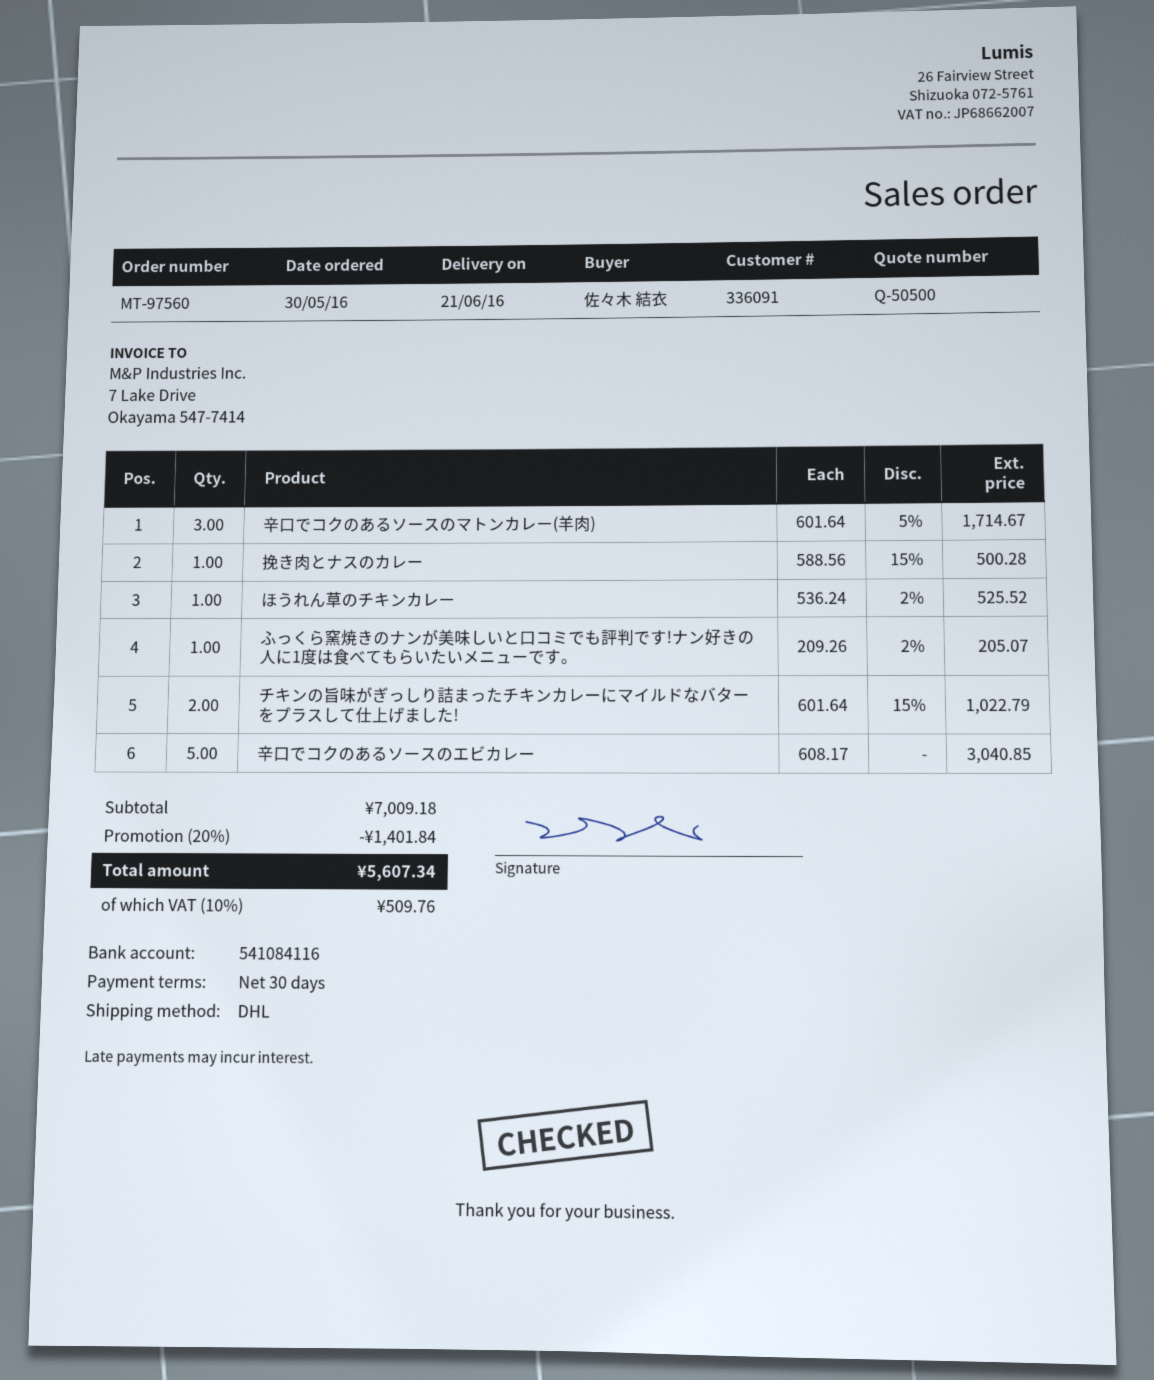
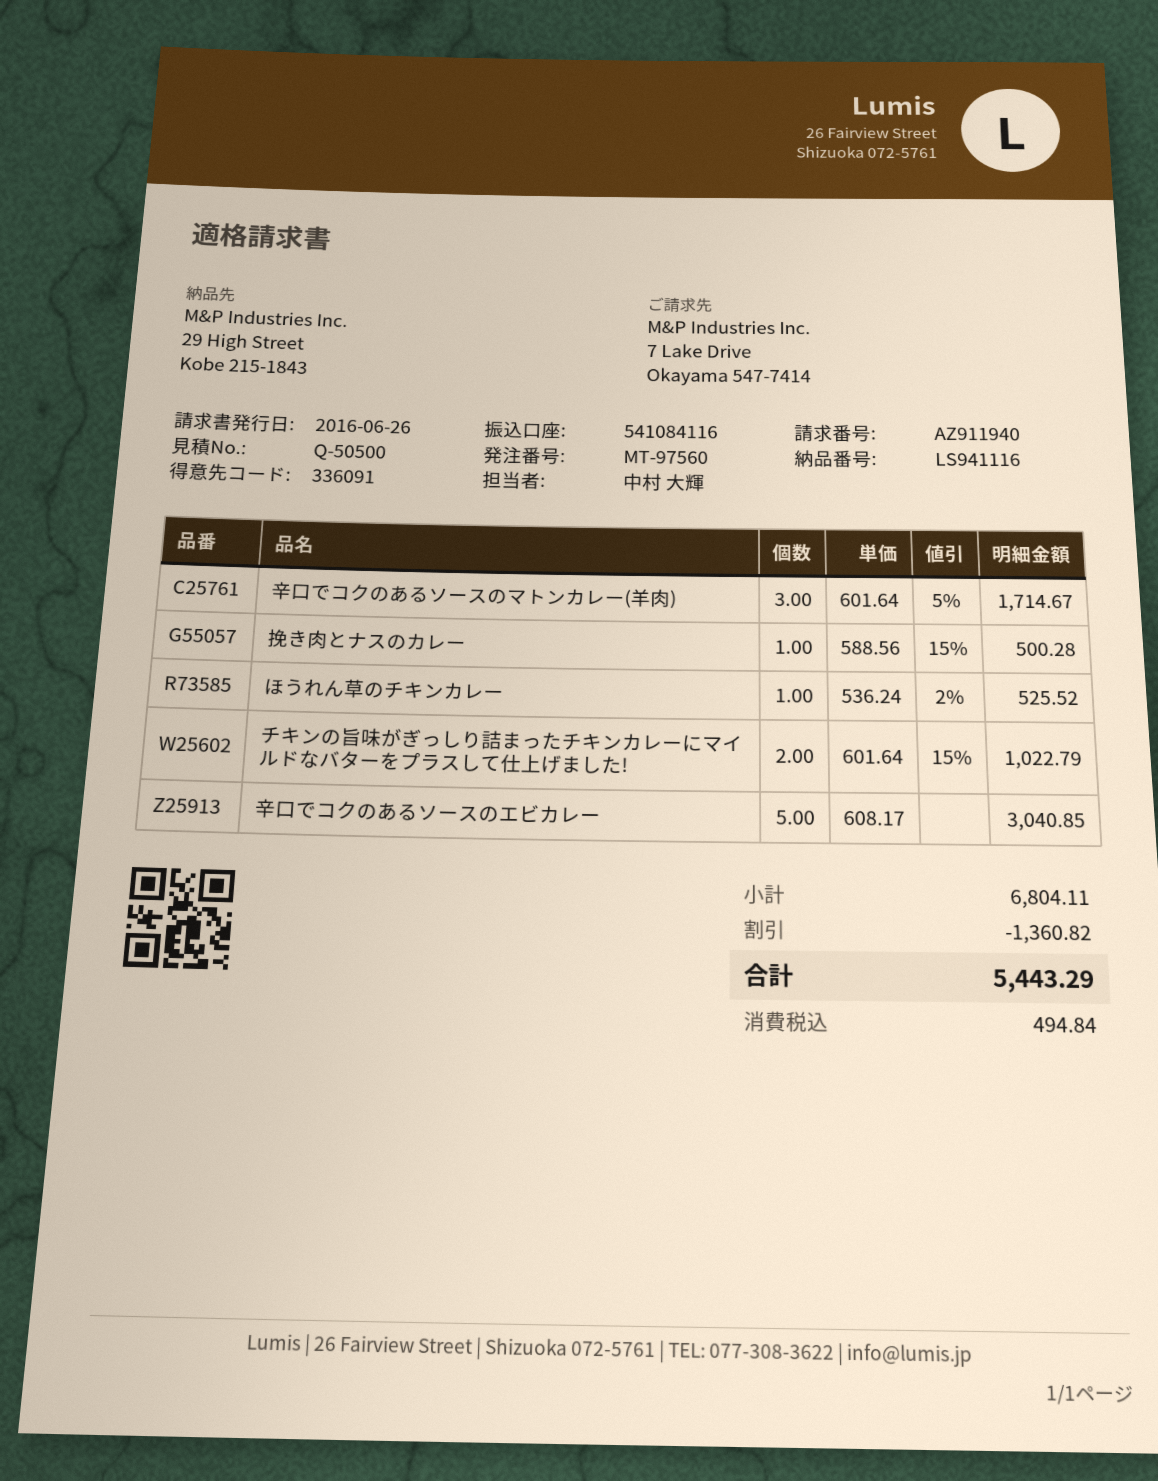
ふっくら窯焼きのナンが美味しいと口コミでも評判です!ナン好きの人に1度は食べてもらいたいメニューです。: 1 x 209.26 - 2% = 205.07 -> none
subtotal: 7009.18 -> 6804.11
discount: 1401.84 -> 1360.82
tax: 509.76 -> 494.84
total: 5607.34 -> 5443.29

